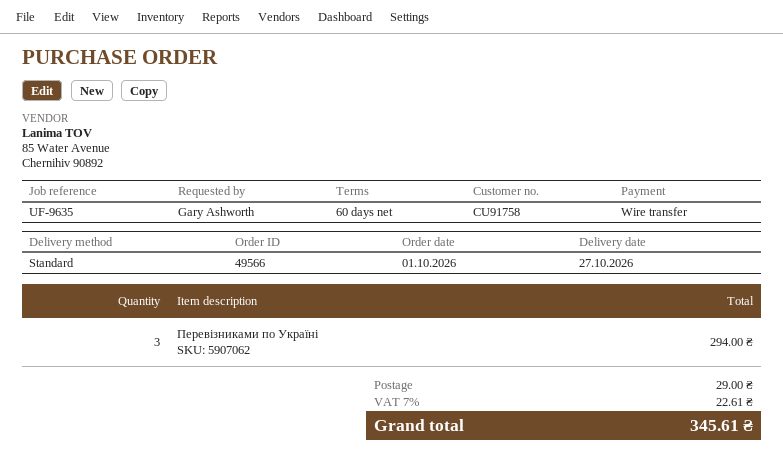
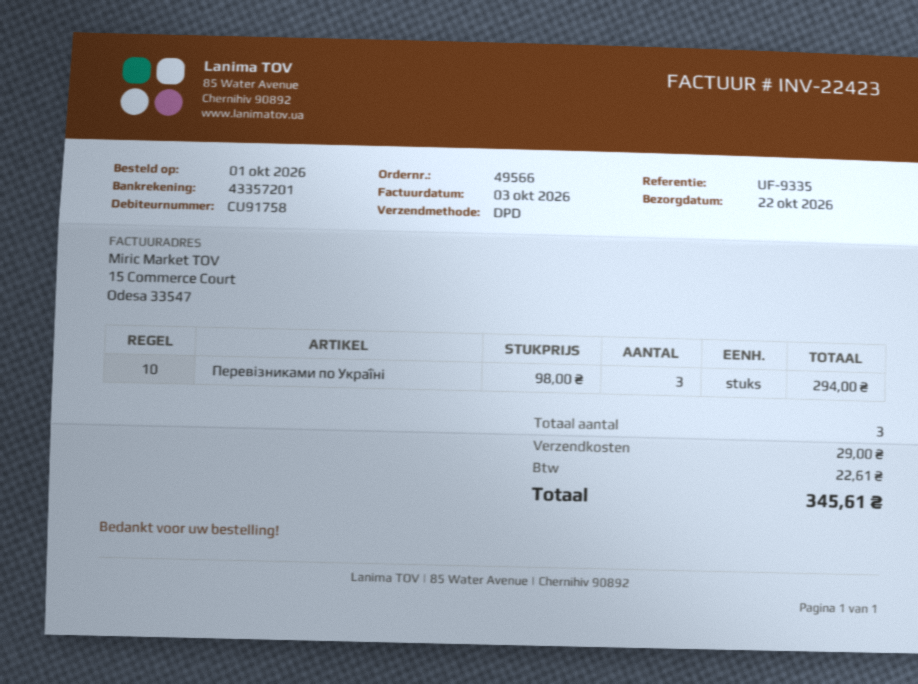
delivery date: 2026-10-27 -> 2026-10-22
reference: UF-9635 -> UF-9335
shipping method: standard -> DPD

